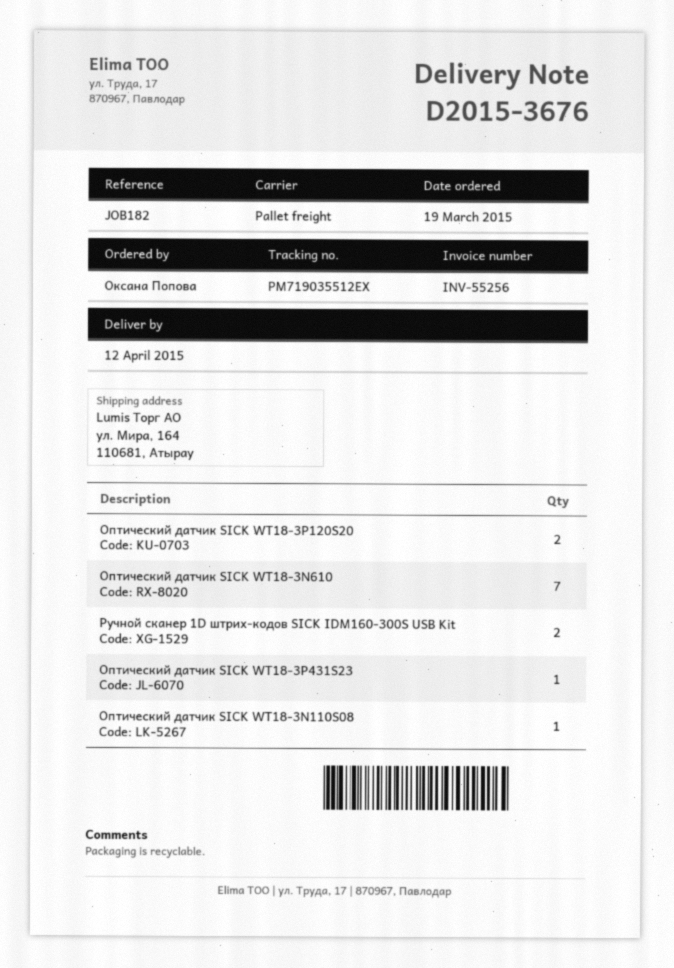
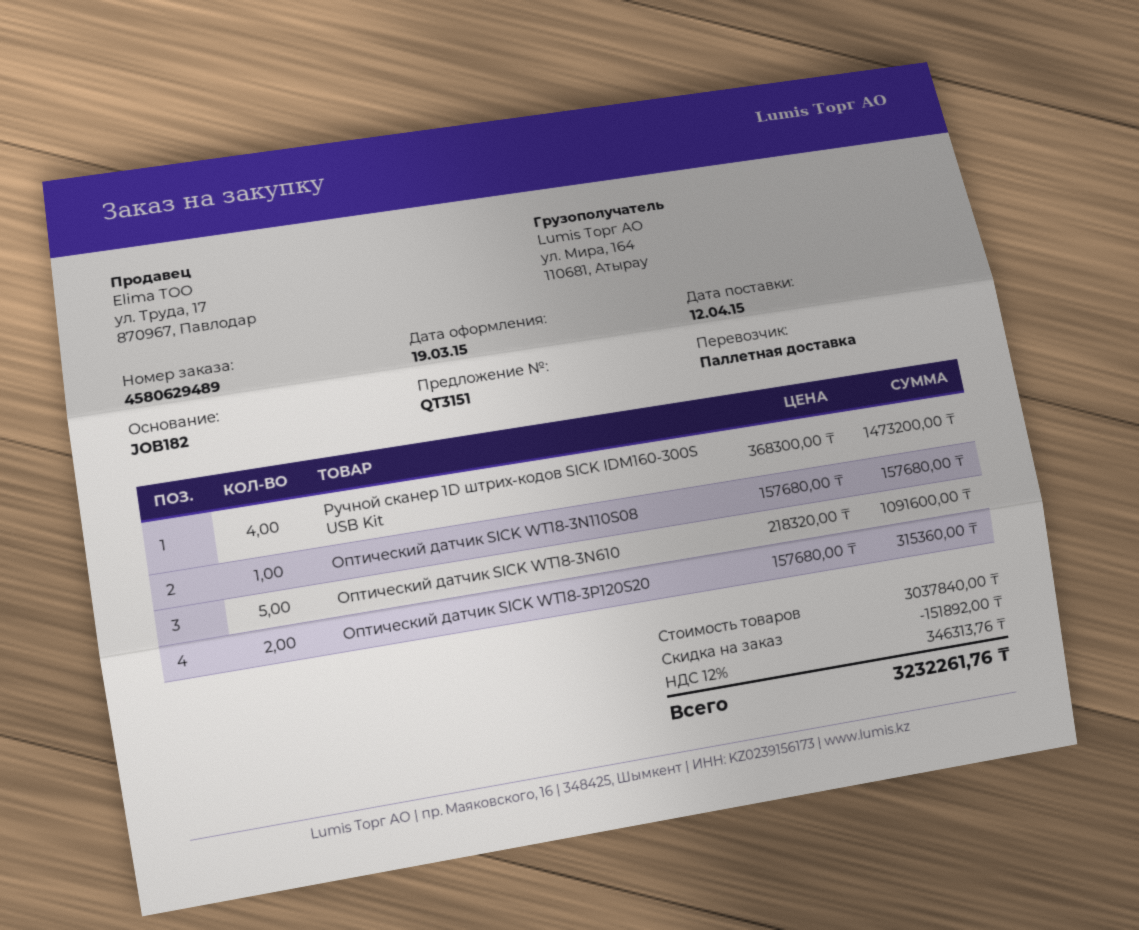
Оптический датчик SICK WT18-3N610: 7 -> 5
Ручной сканер 1D штрих-кодов SICK IDM160-300S USB Kit: 2 -> 4
Оптический датчик SICK WT18-3P431S23: 1 -> none

